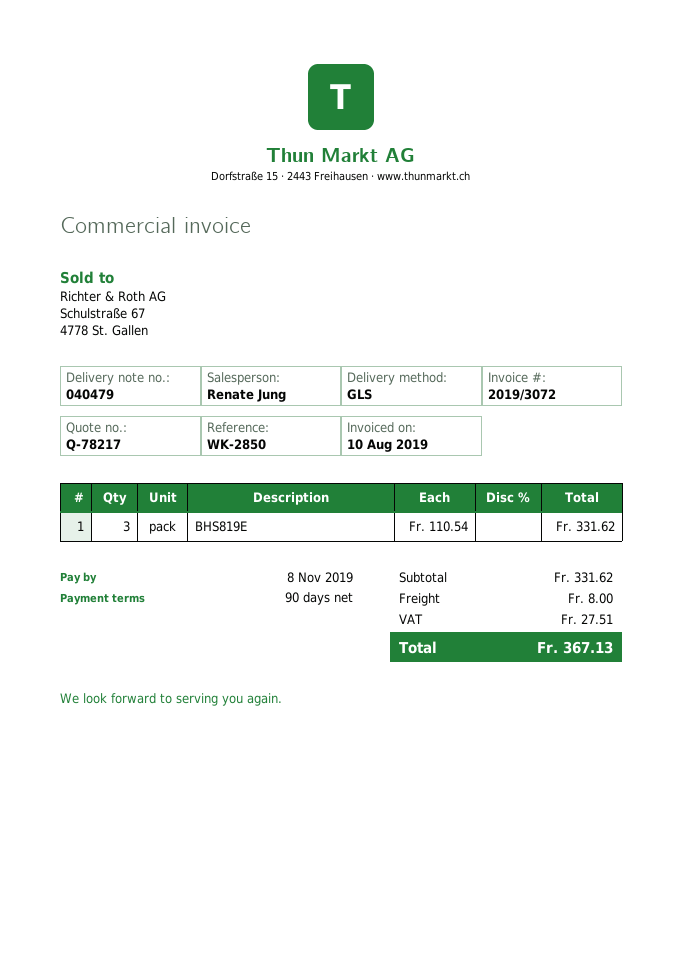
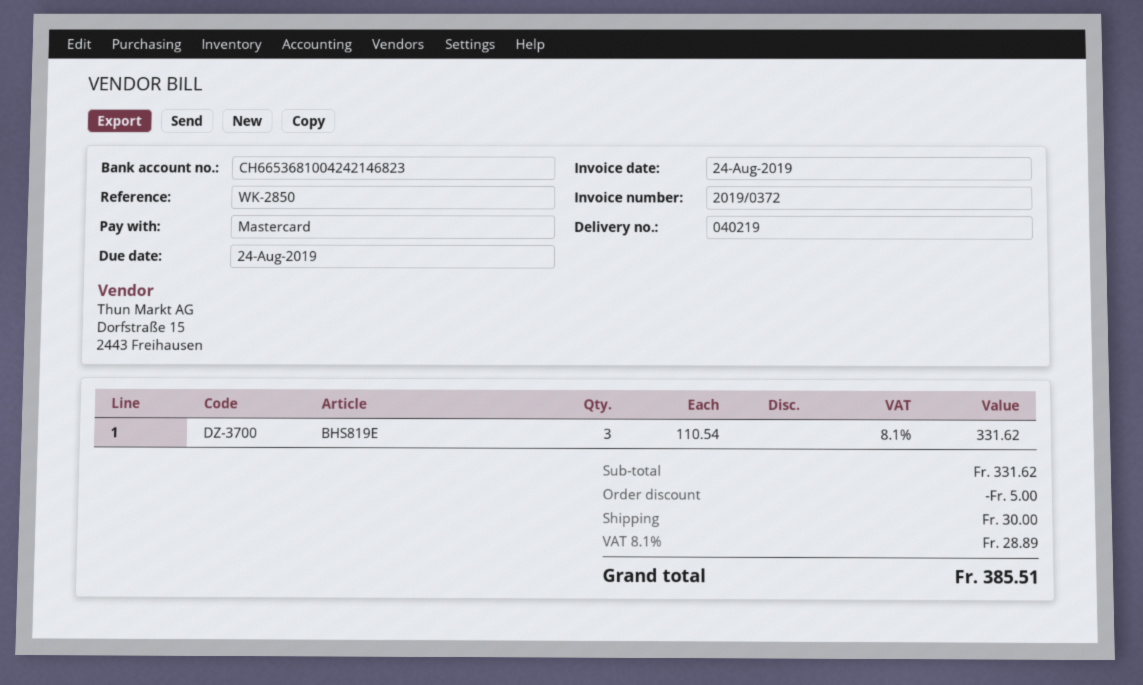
delivery note number: 040479 -> 040219
invoice number: 2019/3072 -> 2019/0372
invoice date: 2019-08-10 -> 2019-08-24
due date: 2019-11-08 -> 2019-08-24
discount: none -> 5.00
shipping: 8.00 -> 30.00
tax: 27.51 -> 28.89
total: 367.13 -> 385.51

